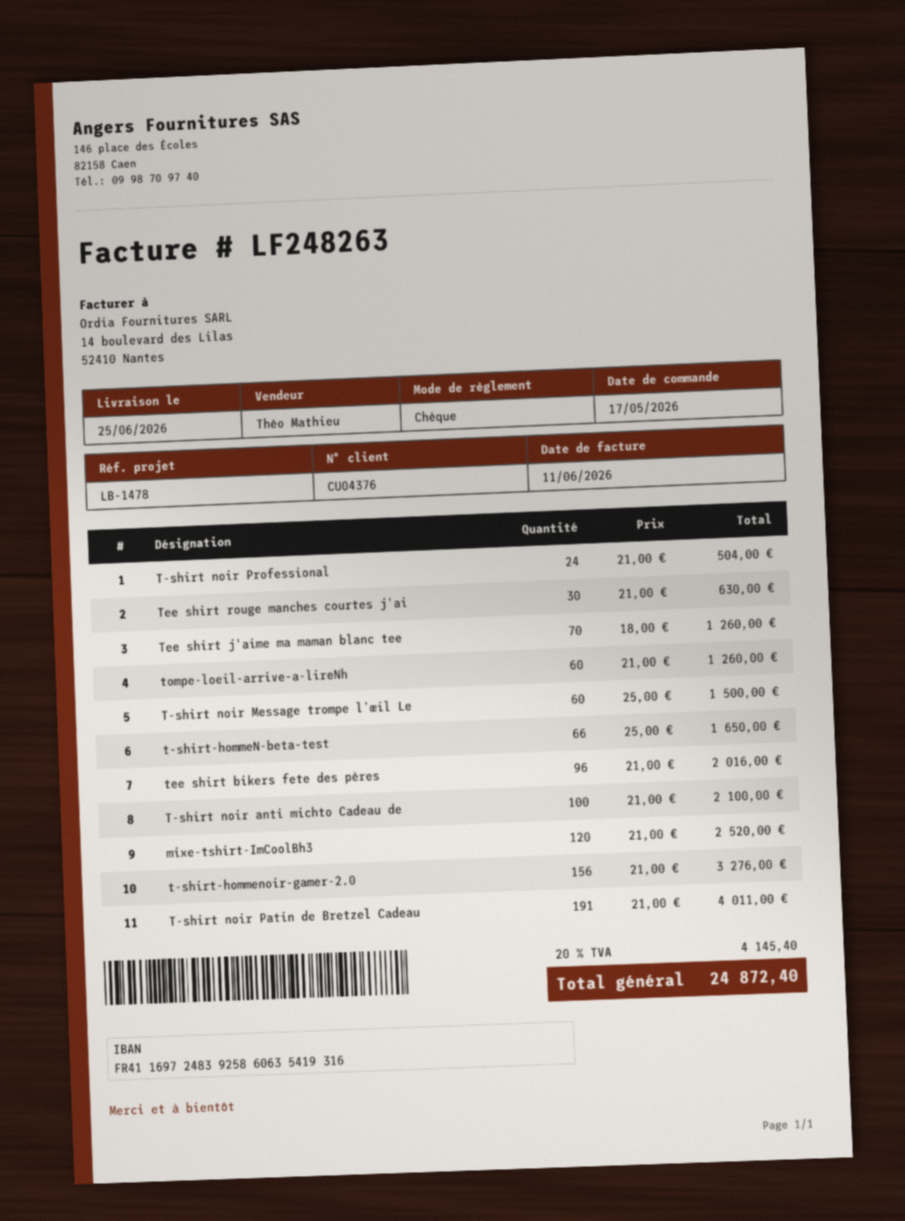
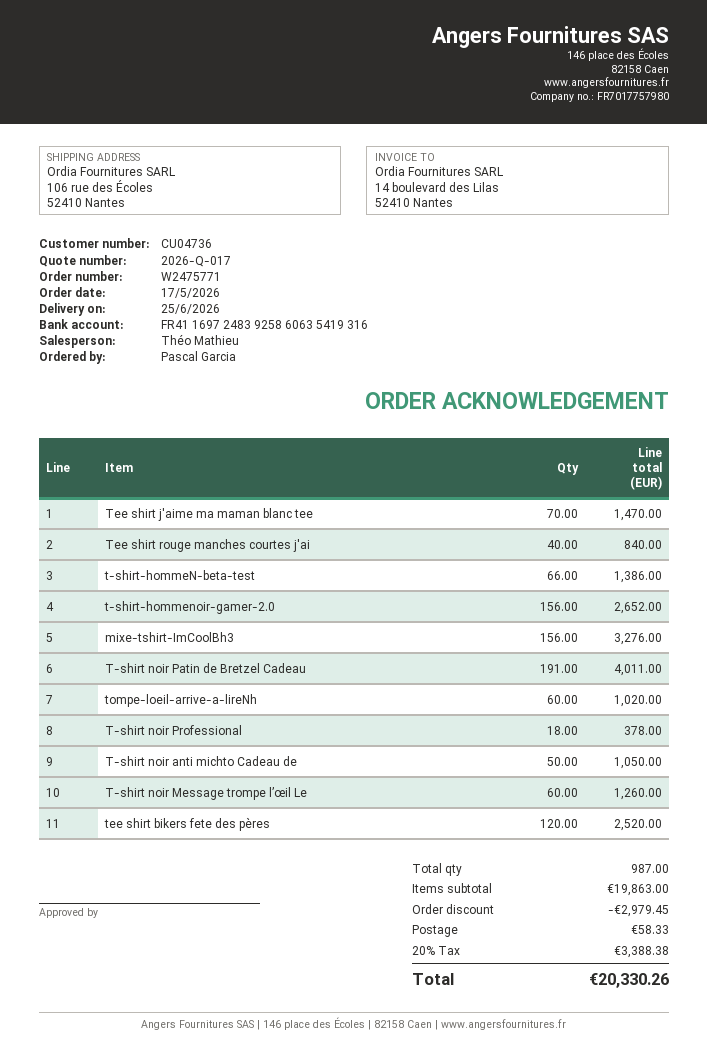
customer number: CU04376 -> CU04736
T-shirt noir Professional: 24 for 504.00 -> 18 for 378.00
Tee shirt rouge manches courtes j'ai: 30 for 630.00 -> 40 for 840.00
Tee shirt j'aime ma maman blanc tee: 70 for 1260.00 -> 70 for 1470.00
tompe-loeil-arrive-a-lireNh: 60 for 1260.00 -> 60 for 1020.00
T-shirt noir Message trompe l’œil Le: 60 for 1500.00 -> 60 for 1260.00
t-shirt-hommeN-beta-test: 66 for 1650.00 -> 66 for 1386.00
tee shirt bikers fete des pères: 96 for 2016.00 -> 120 for 2520.00
T-shirt noir anti michto Cadeau de: 100 for 2100.00 -> 50 for 1050.00
mixe-tshirt-ImCoolBh3: 120 for 2520.00 -> 156 for 3276.00
t-shirt-hommenoir-gamer-2.0: 156 for 3276.00 -> 156 for 2652.00
discount: none -> 2979.45
shipping: none -> 58.33
tax: 20% = 4145.40 -> 20% = 3388.38
total: 24872.40 -> 20330.26

